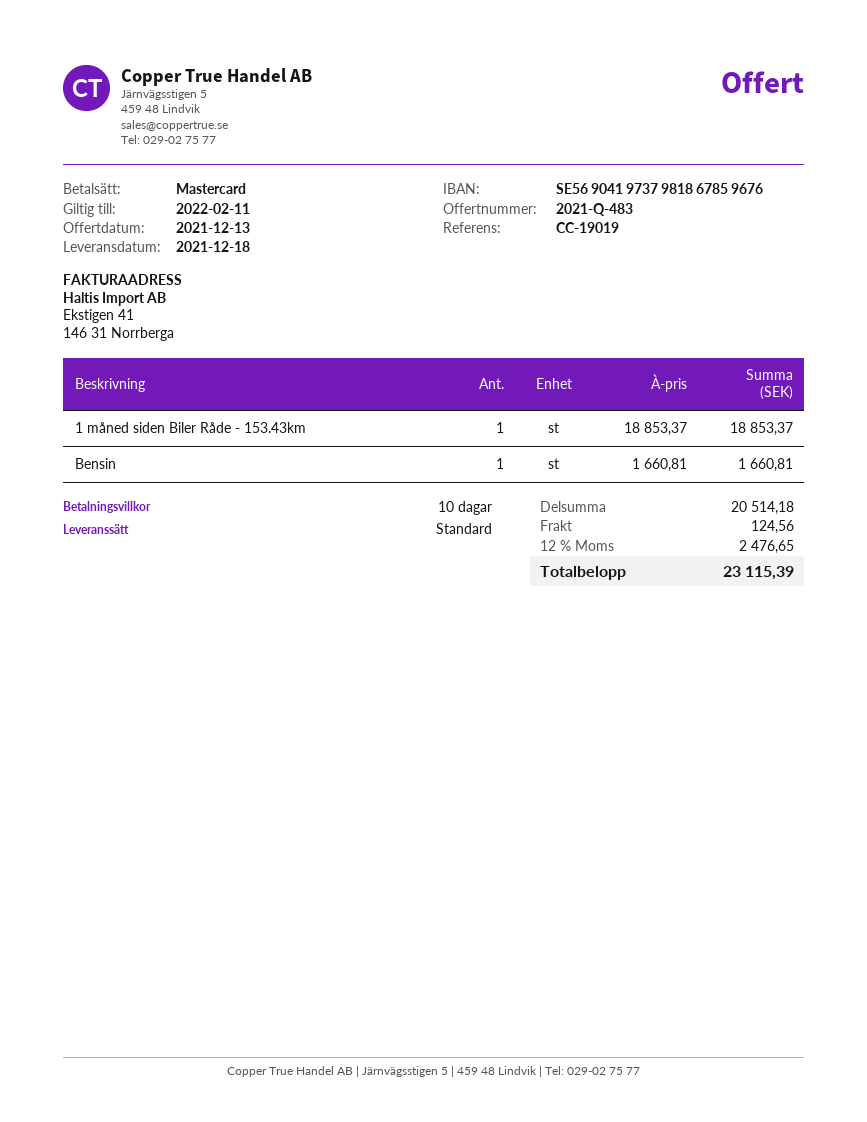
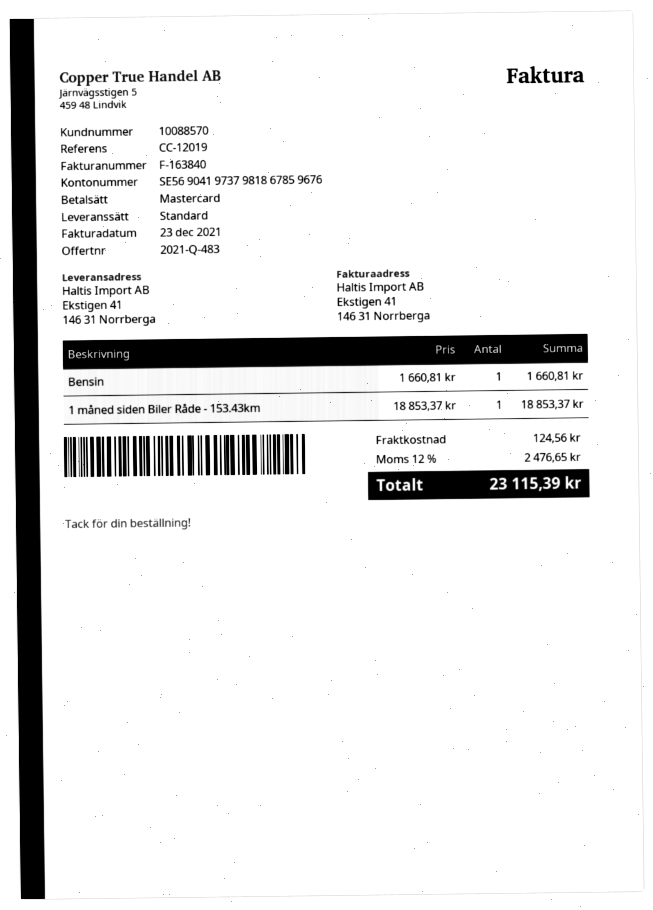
reference: CC-19019 -> CC-12019

